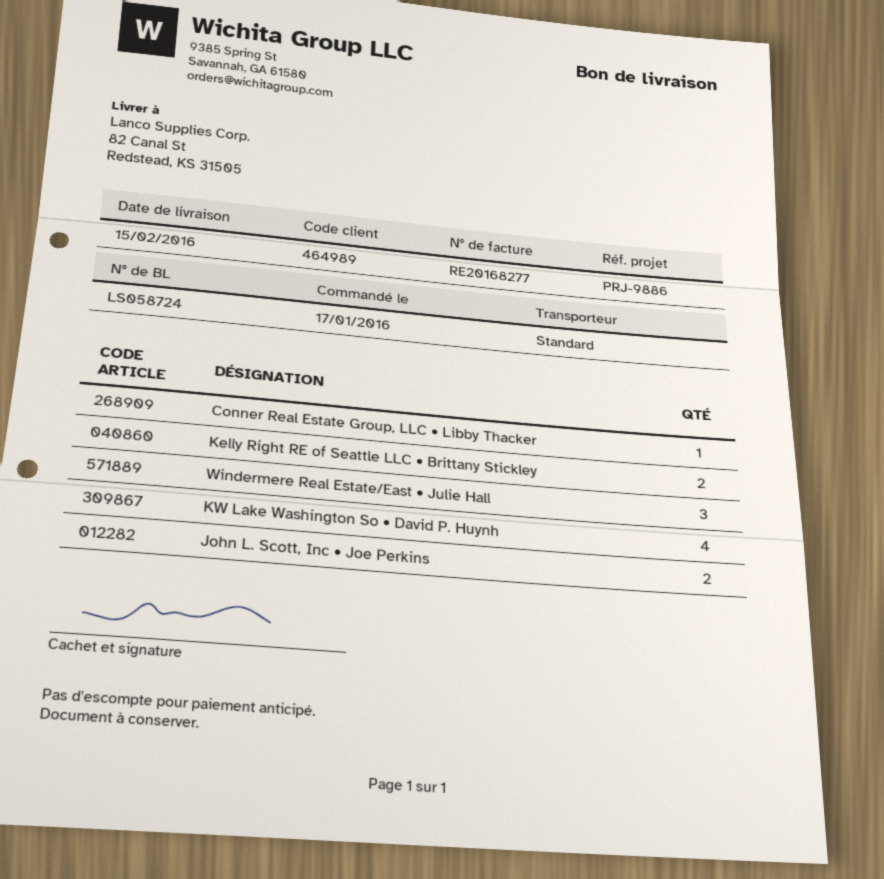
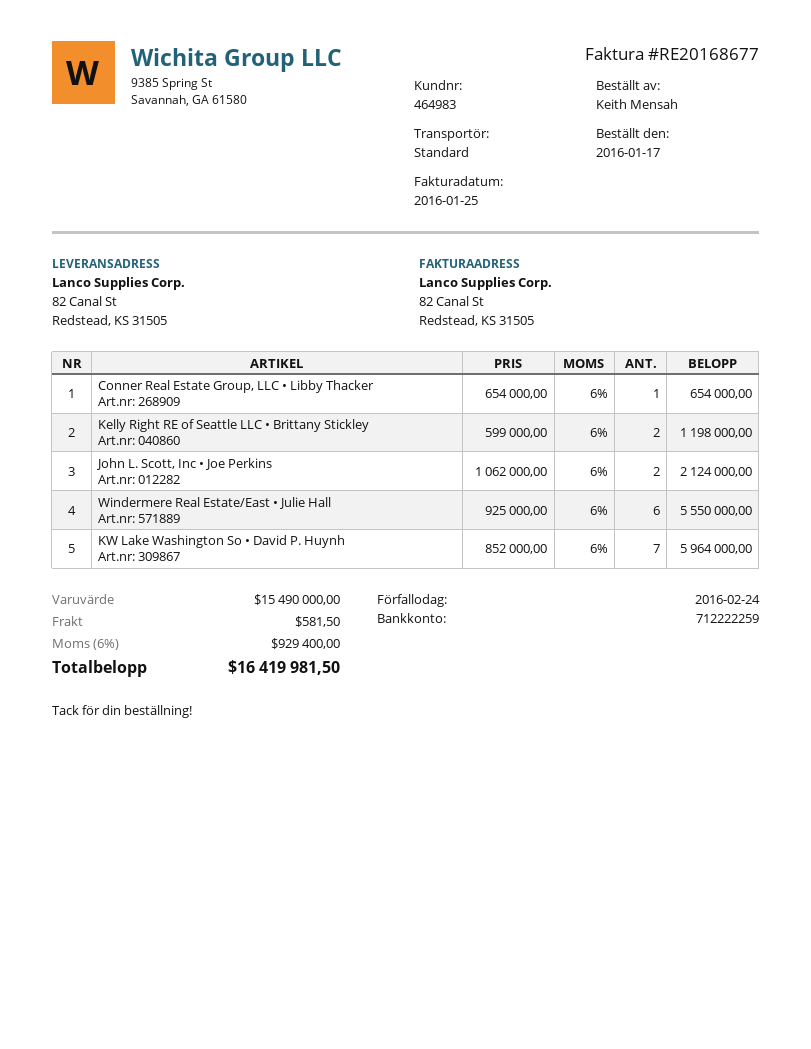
invoice number: RE20168277 -> RE20168677
customer number: 464989 -> 464983
Windermere Real Estate/East • Julie Hall: 3 -> 6
KW Lake Washington So • David P. Huynh: 4 -> 7

